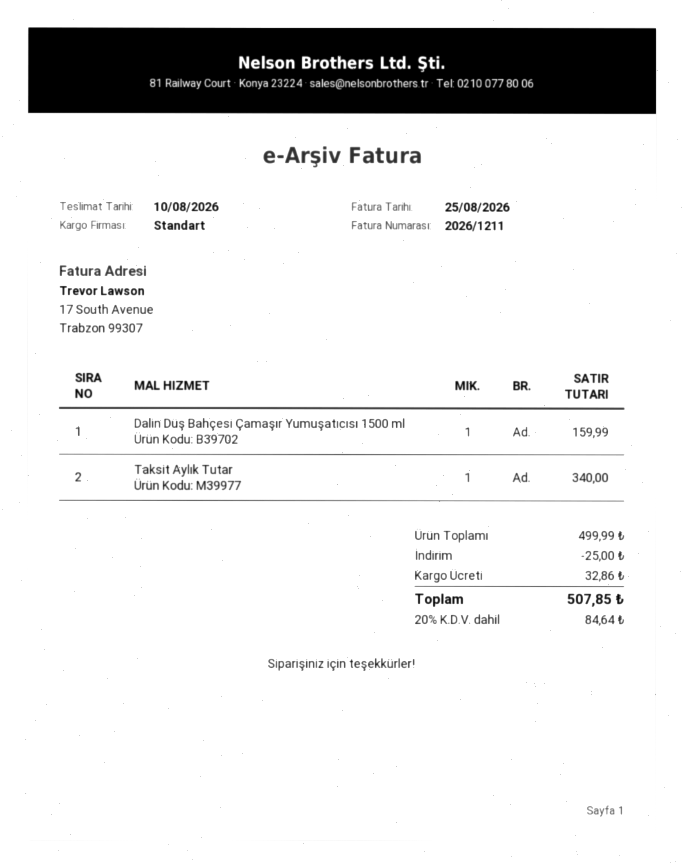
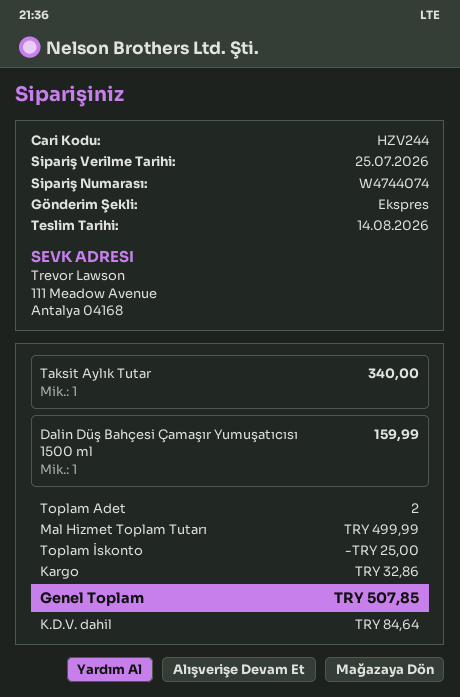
delivery date: 2026-08-10 -> 2026-08-14
shipping method: standard -> express

